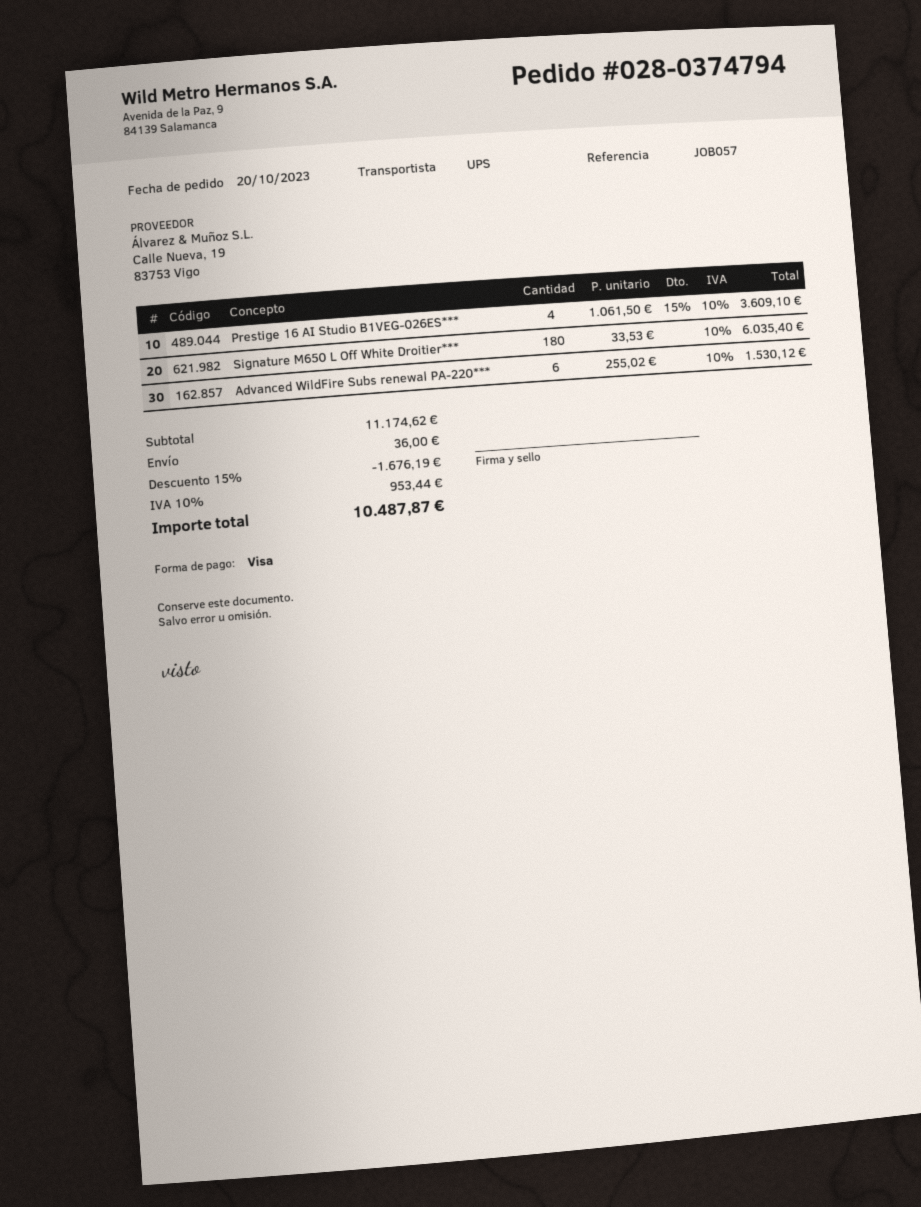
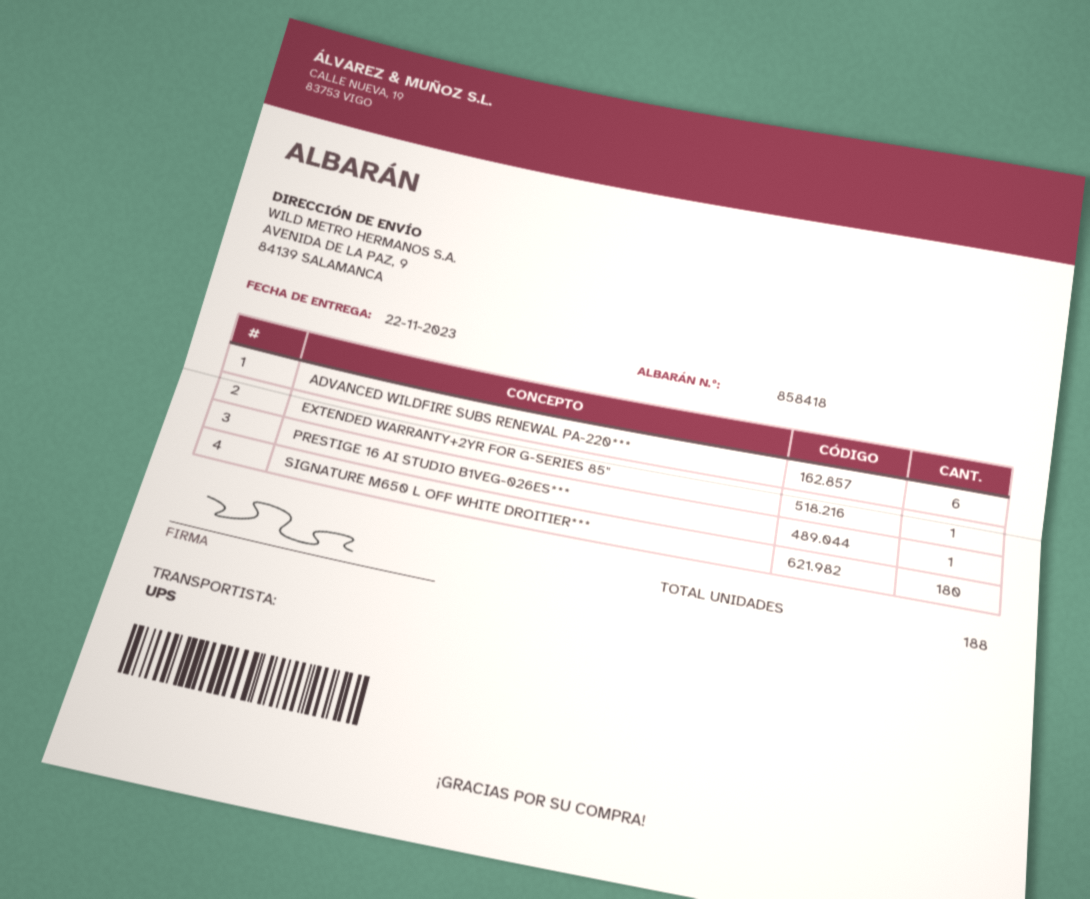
Prestige 16 AI Studio B1VEG-026ES***: 4 -> 1
EXTENDED WARRANTY+2YR FOR G-SERIES 85": none -> 1

